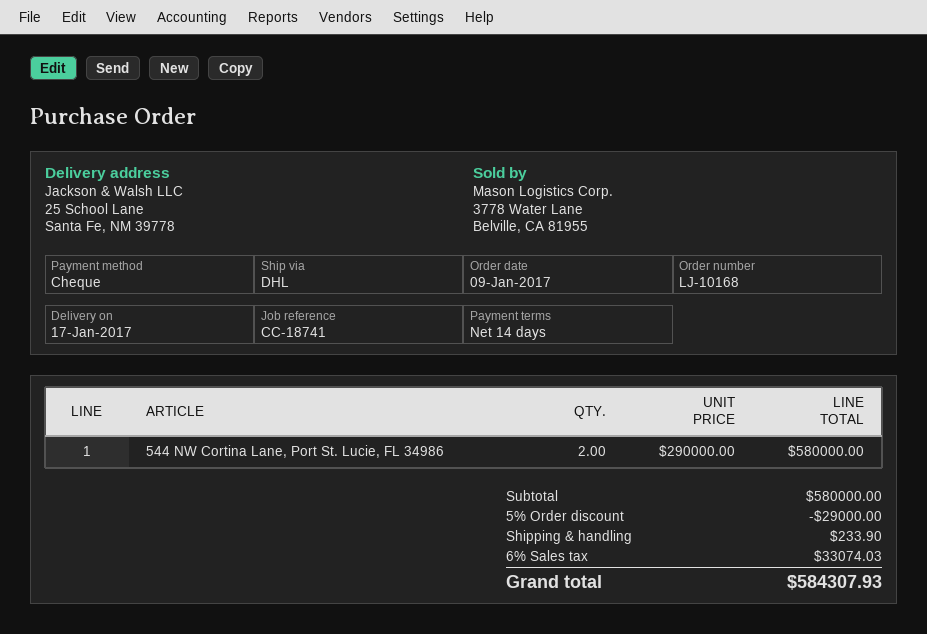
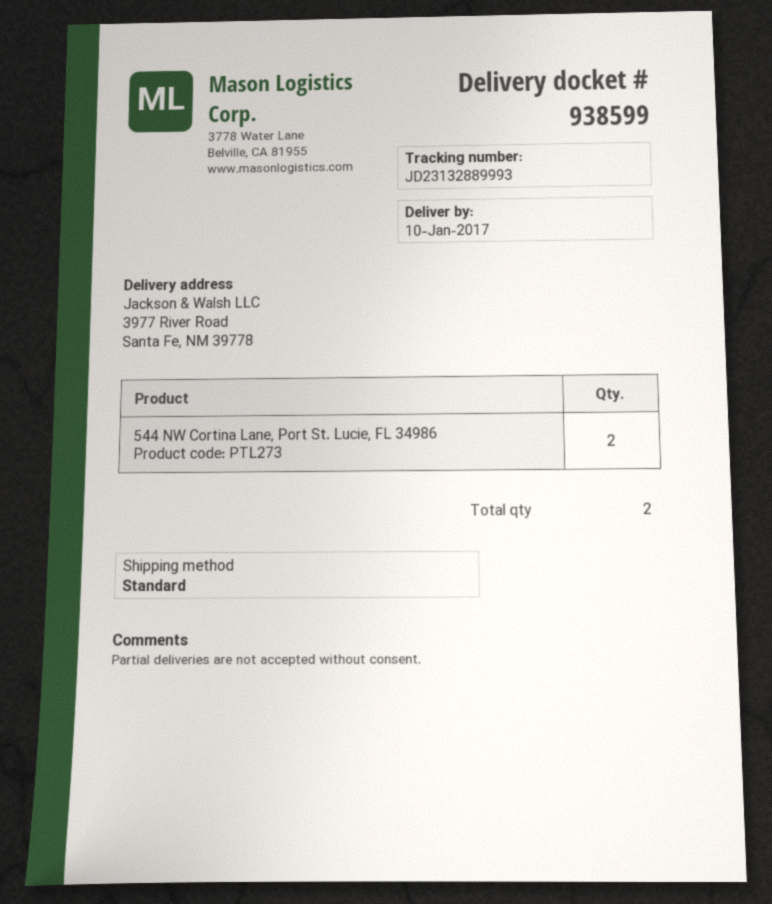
delivery date: 2017-01-17 -> 2017-01-10
shipping method: DHL -> standard
ship to: 25 School Lane, Santa Fe, NM 39778 -> 3977 River Road, Santa Fe, NM 39778

